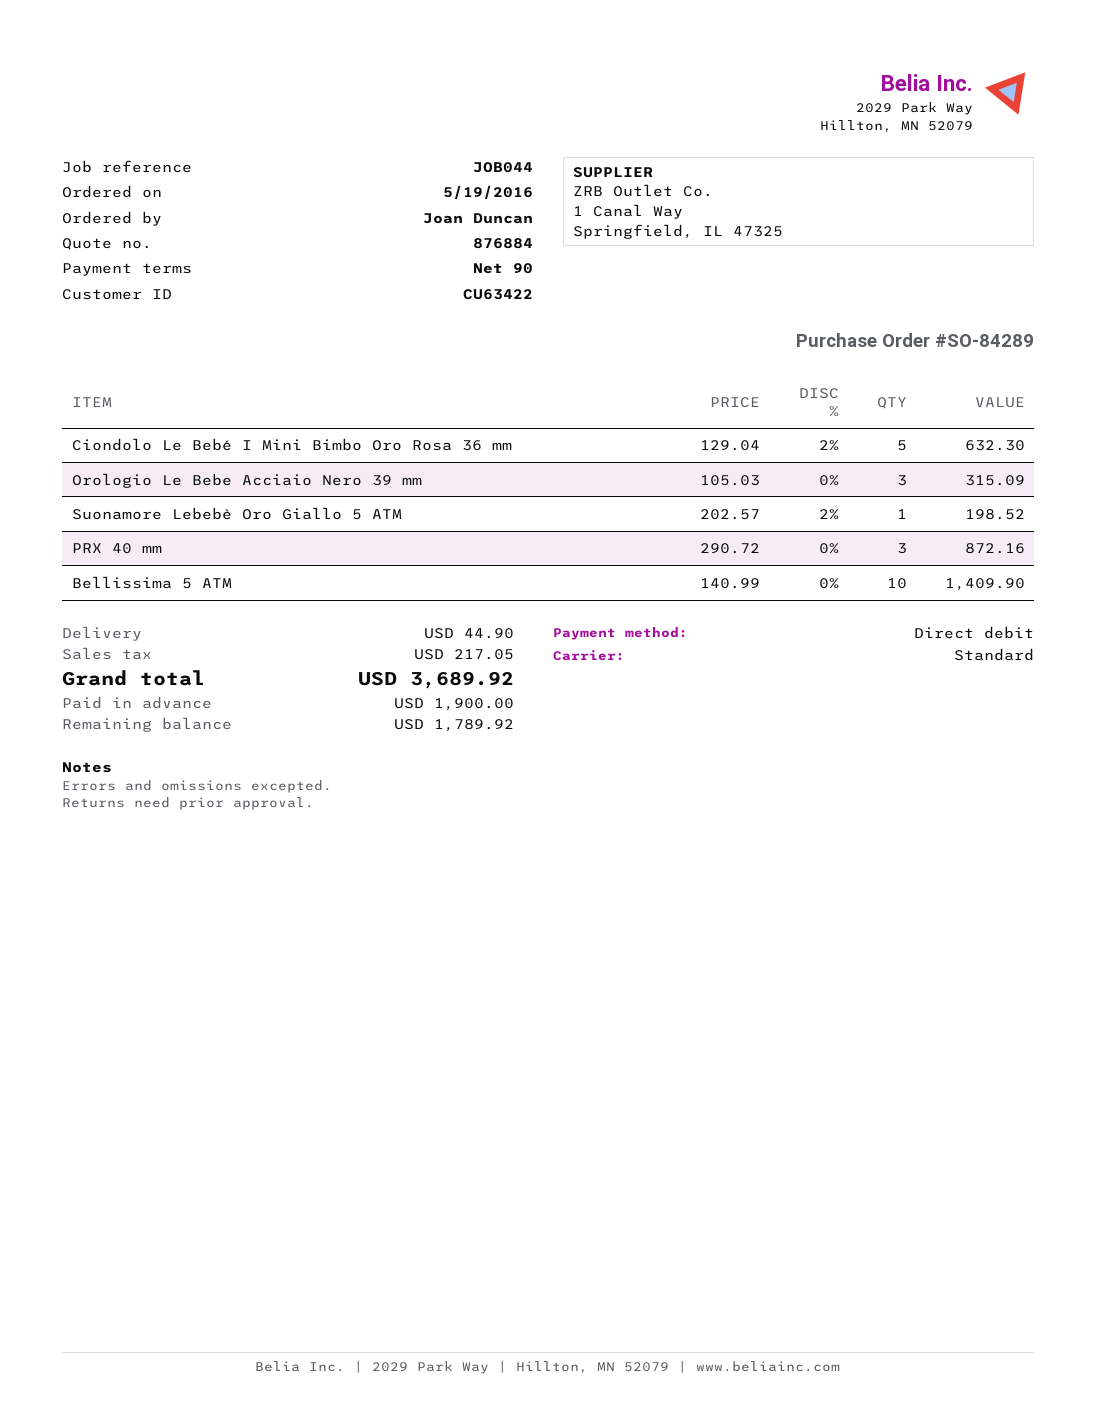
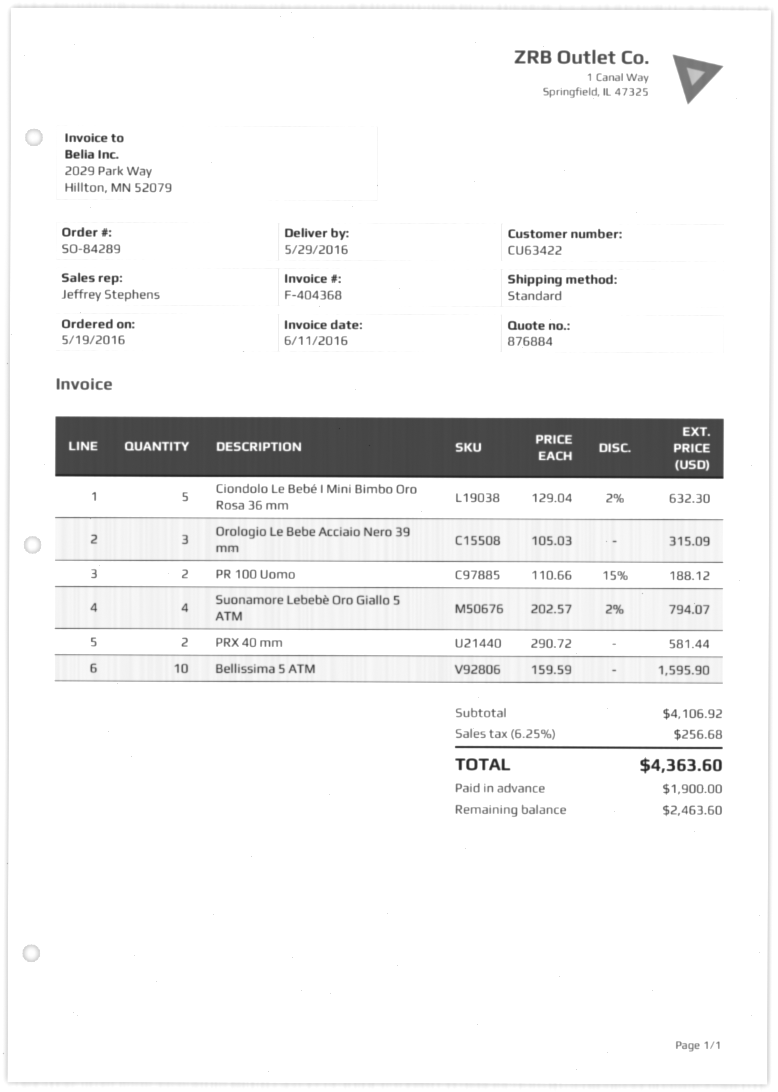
Suonamore Lebebè Oro Giallo 5 ATM: 1 x 202.57 - 2% = 198.52 -> 4 x 202.57 - 2% = 794.07
PRX 40 mm: 3 x 290.72 = 872.16 -> 2 x 290.72 = 581.44
Bellissima 5 ATM: 10 x 140.99 = 1409.90 -> 10 x 159.59 = 1595.90
PR 100 Uomo: none -> 2 x 110.66 - 15% = 188.12
shipping: 44.90 -> none
tax: 217.05 -> 256.68
total: 3689.92 -> 4363.60
balance: 1789.92 -> 2463.60

